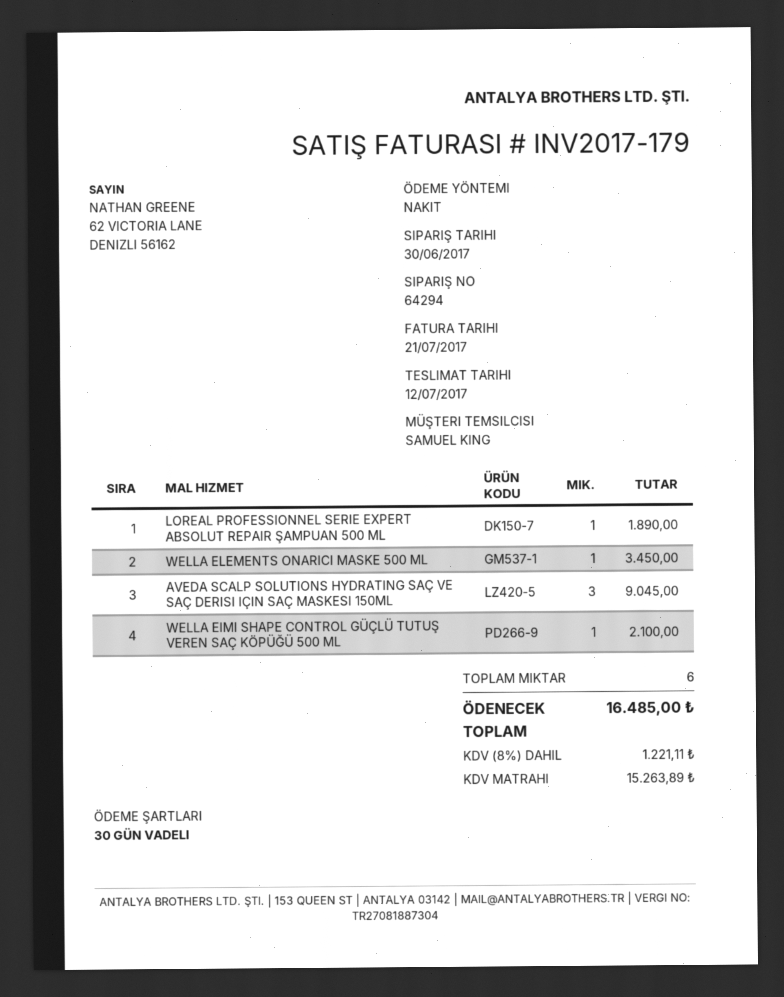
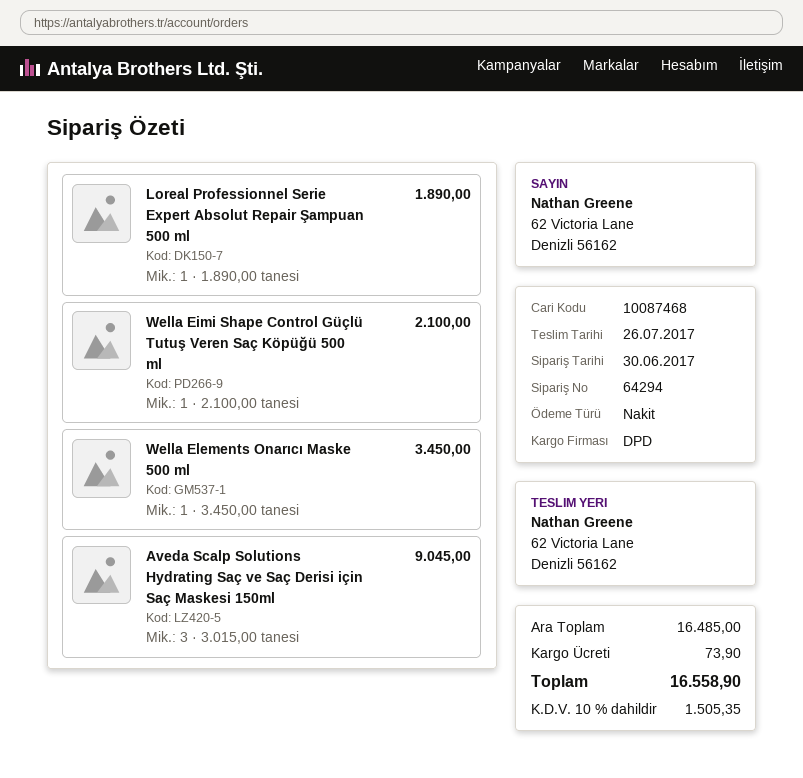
delivery date: 2017-07-12 -> 2017-07-26
shipping: none -> 73.90
tax: 8% = 1221.11 -> 10% = 1505.35
total: 16485.00 -> 16558.90

